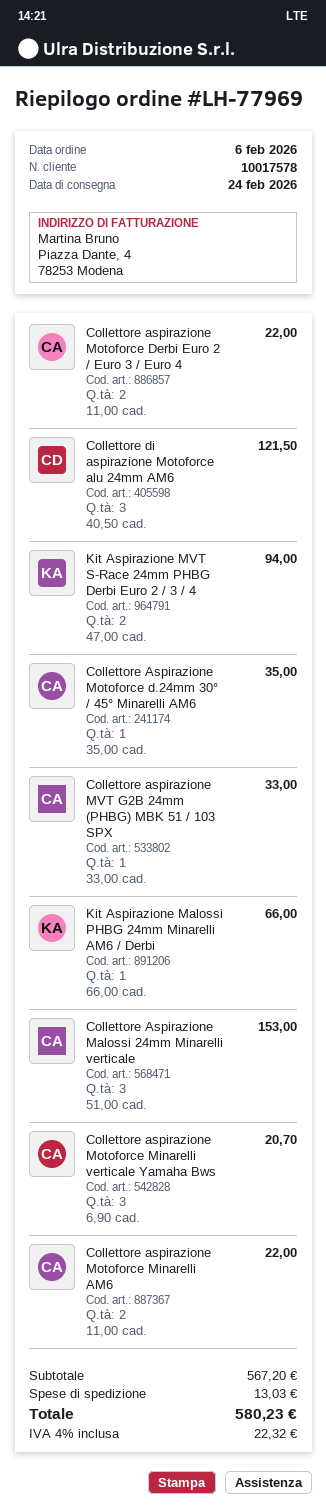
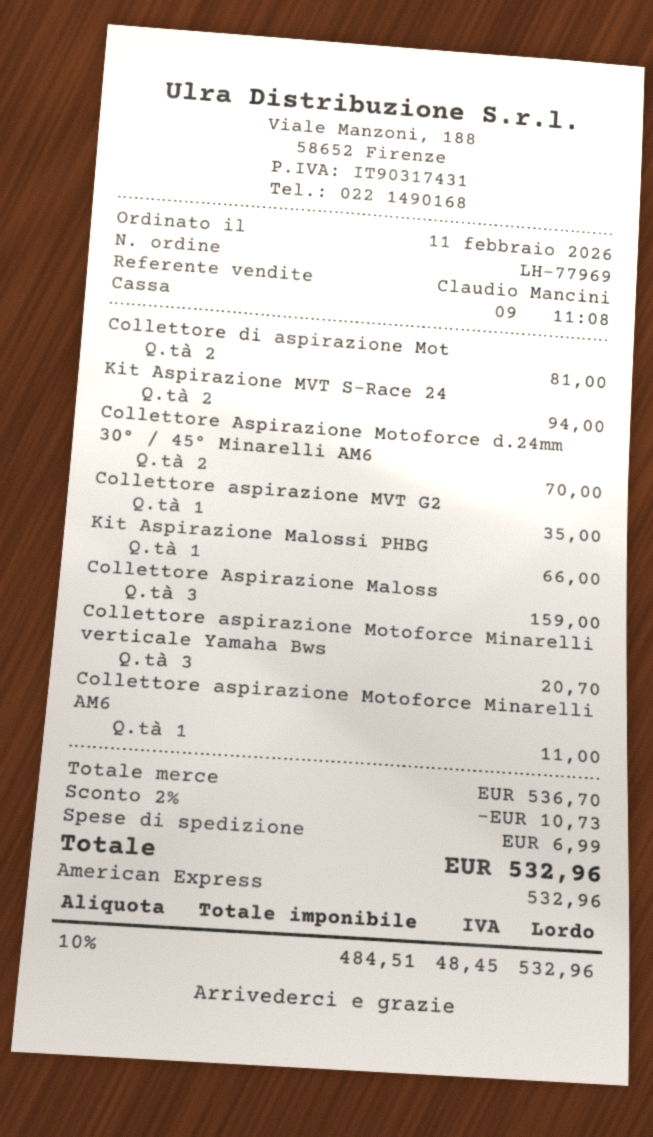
order date: 2026-02-06 -> 2026-02-11
Collettore aspirazione Motoforce Derbi Euro 2 / Euro 3 / Euro 4: 2 for 22.00 -> none
Collettore di aspirazione Motoforce alu 24mm AM6: 3 for 121.50 -> 2 for 81.00
Collettore Aspirazione Motoforce d.24mm 30° / 45° Minarelli AM6: 1 for 35.00 -> 2 for 70.00
Collettore aspirazione MVT G2B 24mm (PHBG) MBK 51 / 103 SPX: 1 for 33.00 -> 1 for 35.00
Collettore Aspirazione Malossi 24mm Minarelli verticale: 3 for 153.00 -> 3 for 159.00
Collettore aspirazione Motoforce Minarelli AM6: 2 for 22.00 -> 1 for 11.00
subtotal: 567.20 -> 536.70
discount: none -> 2% = 10.73
shipping: 13.03 -> 6.99
tax: 4% = 22.32 -> 10% = 48.45
total: 580.23 -> 532.96

